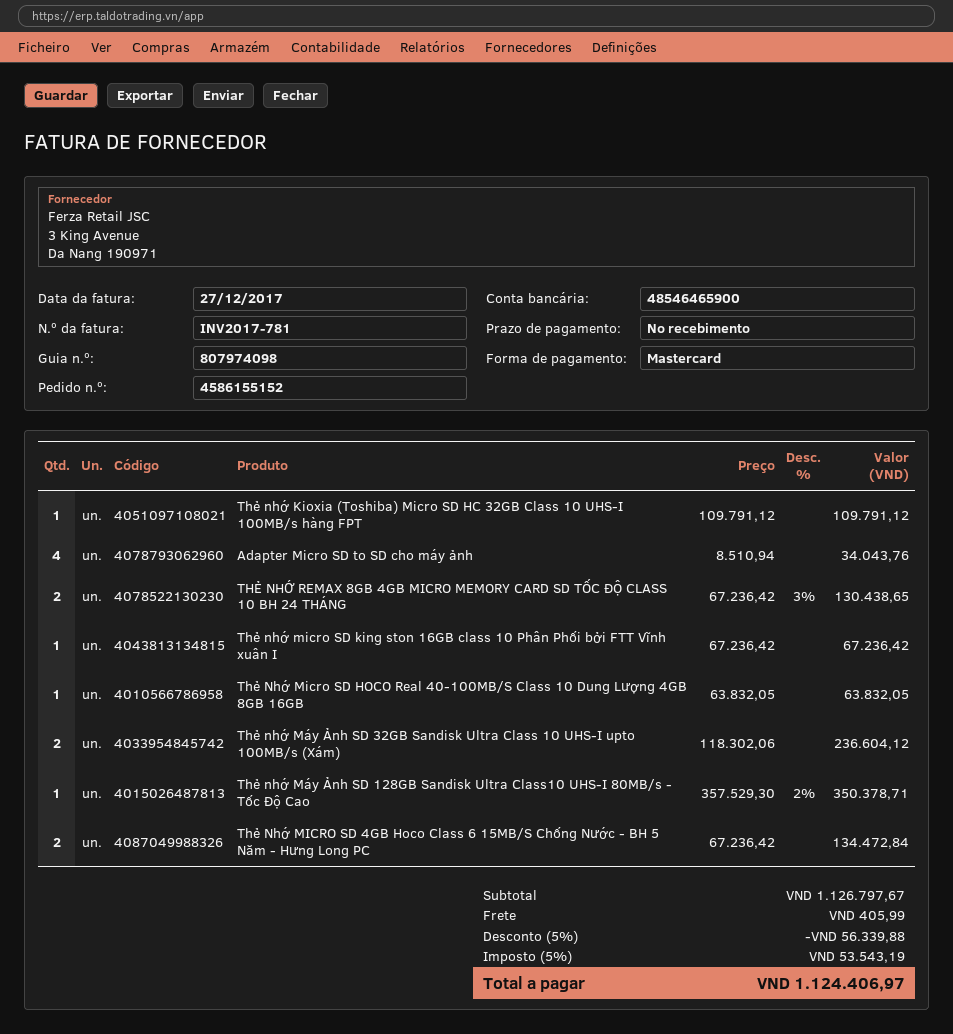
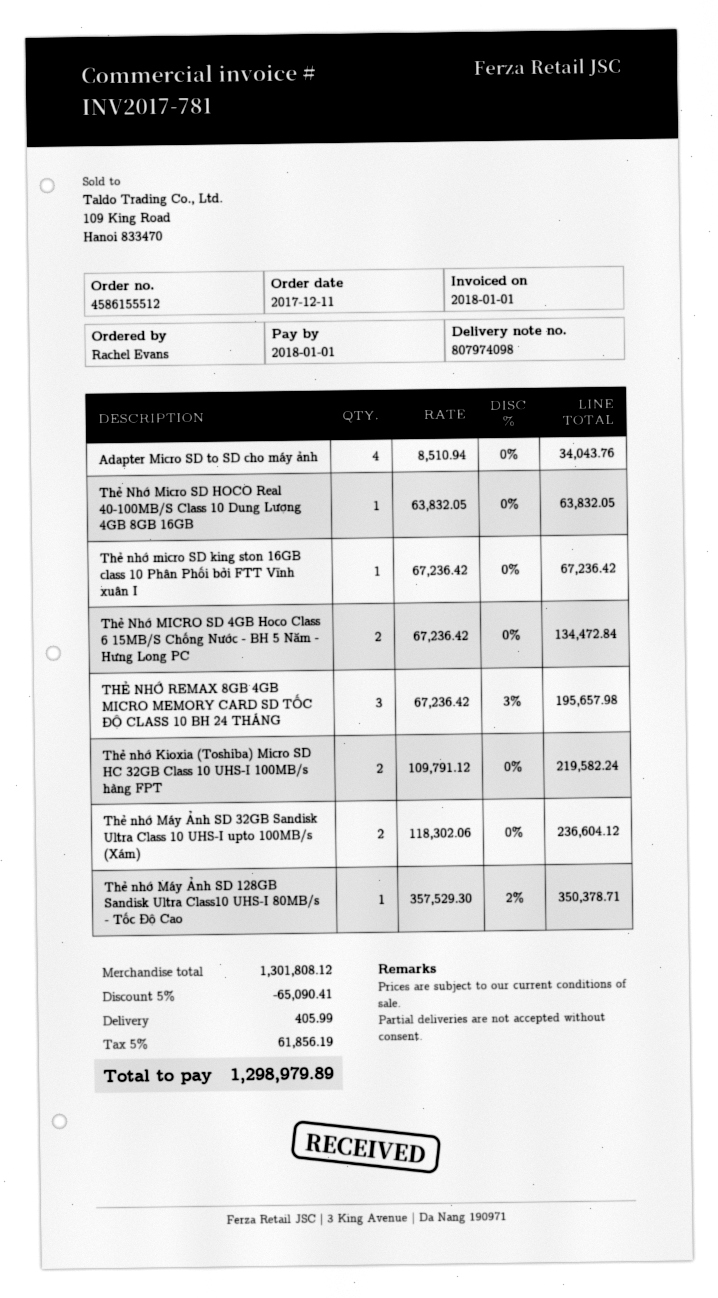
order number: 4586155152 -> 4586155512
invoice date: 2017-12-27 -> 2018-01-01
Thẻ nhớ Kioxia (Toshiba) Micro SD HC 32GB Class 10 UHS-I 100MB/s hàng FPT: 1 x 109791.12 = 109791.12 -> 2 x 109791.12 = 219582.24
THẺ NHỚ REMAX 8GB 4GB MICRO MEMORY CARD SD TỐC ĐỘ CLASS 10 BH 24 THÁNG: 2 x 67236.42 - 3% = 130438.65 -> 3 x 67236.42 - 3% = 195657.98
subtotal: 1126797.67 -> 1301808.12
discount: 5% = 56339.88 -> 5% = 65090.41
tax: 5% = 53543.19 -> 5% = 61856.19
total: 1124406.97 -> 1298979.89

